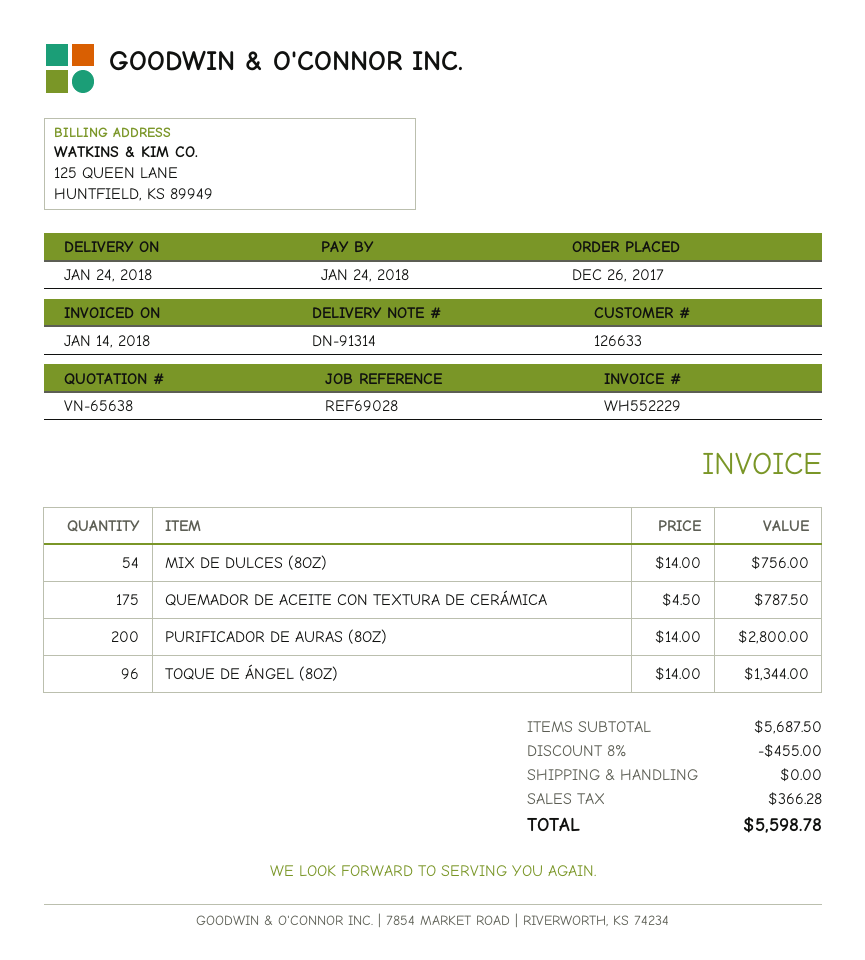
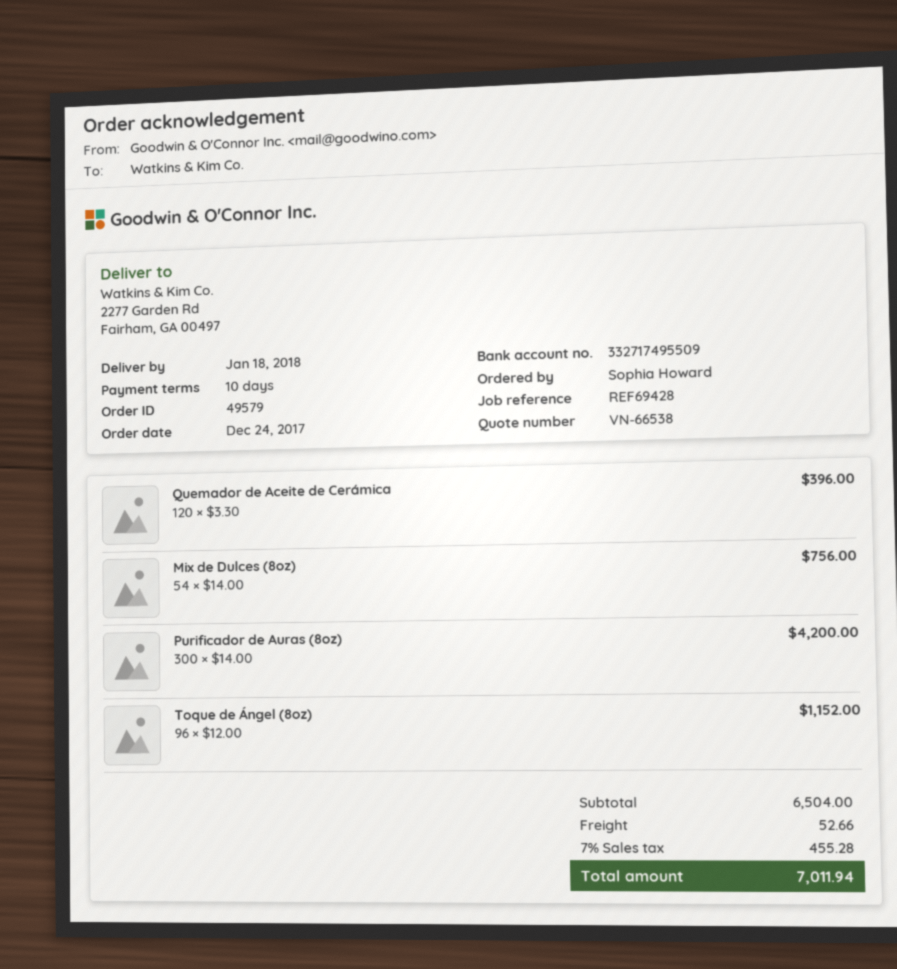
quote number: VN-65638 -> VN-66538
order date: 2017-12-26 -> 2017-12-24
delivery date: 2018-01-24 -> 2018-01-18
reference: REF69028 -> REF69428
QUEMADOR DE ACEITE CON TEXTURA DE CERÁMICA: 175 x 4.50 = 787.50 -> none
PURIFICADOR DE AURAS (8OZ): 200 x 14.00 = 2800.00 -> 300 x 14.00 = 4200.00
TOQUE DE ÁNGEL (8OZ): 96 x 14.00 = 1344.00 -> 96 x 12.00 = 1152.00
Quemador de Aceite de Cerámica: none -> 120 x 3.30 = 396.00
subtotal: 5687.50 -> 6504.00
discount: 8% = 455.00 -> none
shipping: 0.00 -> 52.66
tax: 366.28 -> 455.28
total: 5598.78 -> 7011.94

